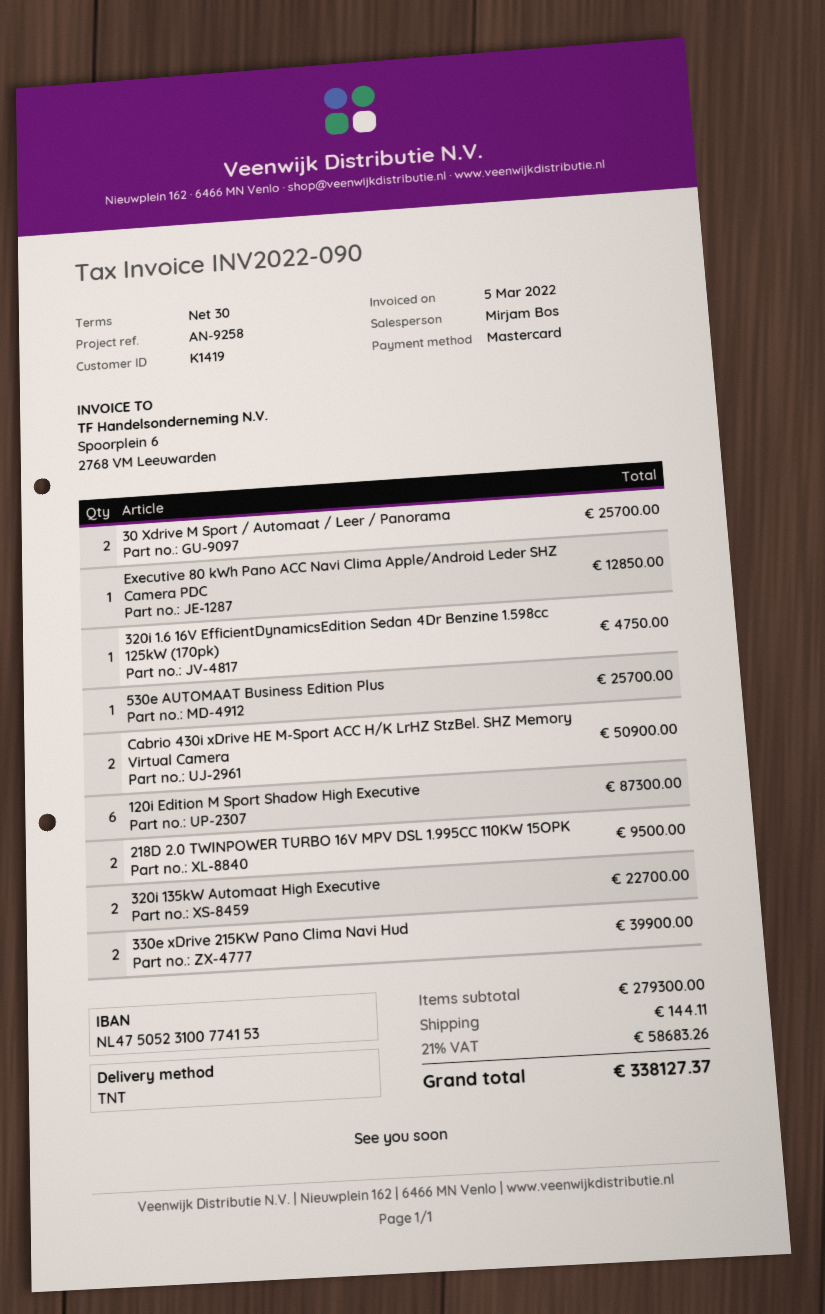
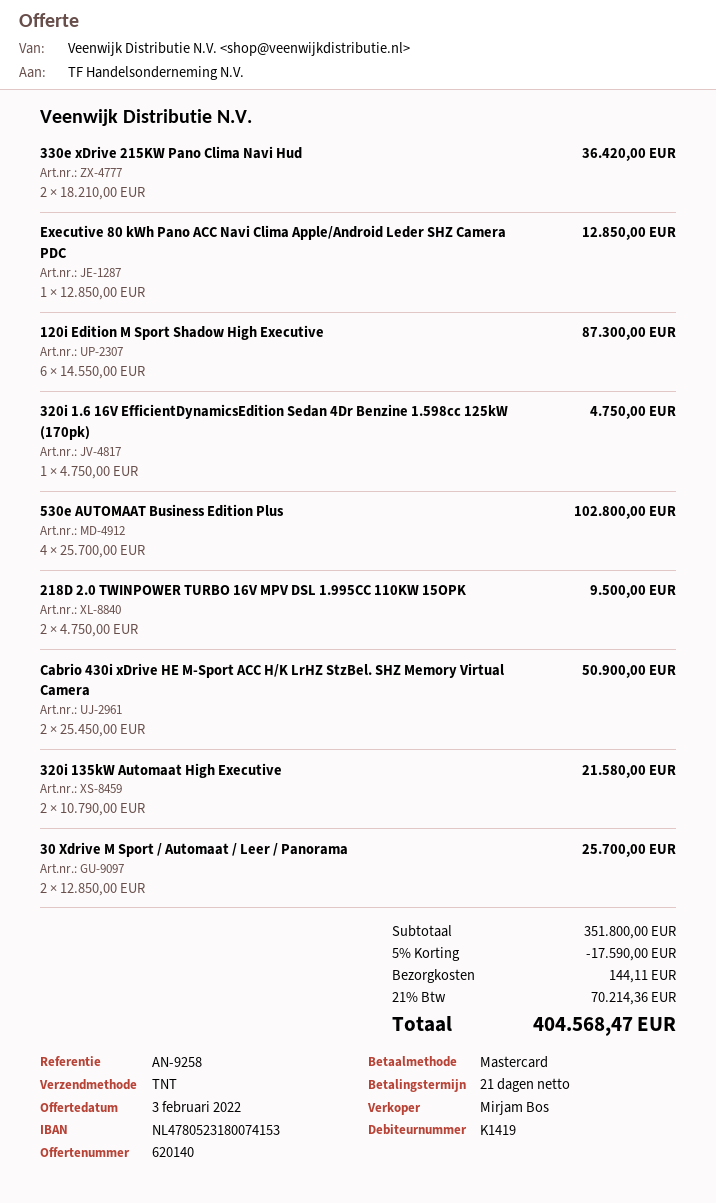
payment terms: 30 days -> 21 days
bank account: NL4750523100774153 -> NL4780523180074153
530e AUTOMAAT Business Edition Plus: 1 for 25700.00 -> 4 for 102800.00
320i 135kW Automaat High Executive: 2 for 22700.00 -> 2 for 21580.00
330e xDrive 215KW Pano Clima Navi Hud: 2 for 39900.00 -> 2 for 36420.00
subtotal: 279300.00 -> 351800.00
discount: none -> 5% = 17590.00
tax: 21% = 58683.26 -> 21% = 70214.36
total: 338127.37 -> 404568.47

